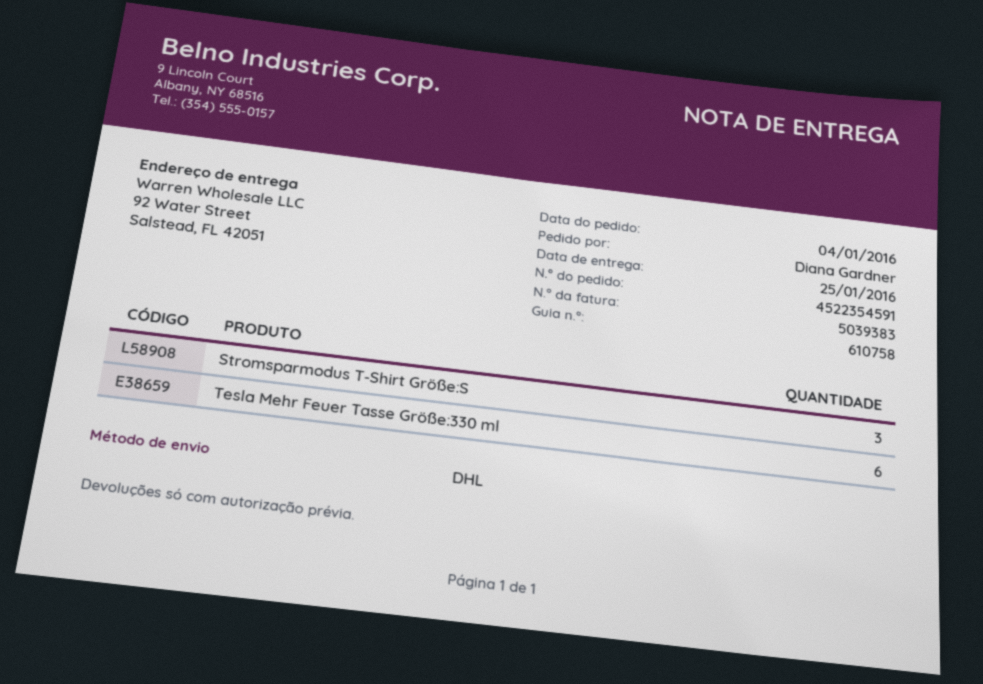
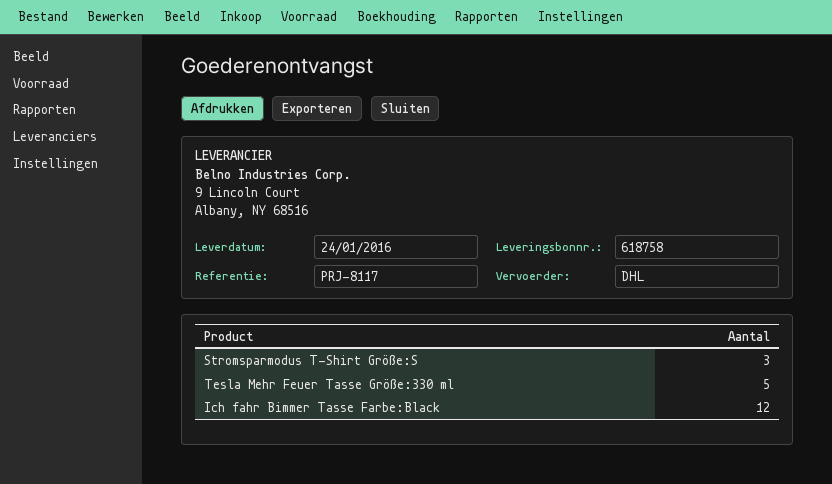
delivery note number: 610758 -> 618758
delivery date: 2016-01-25 -> 2016-01-24
Tesla Mehr Feuer Tasse Größe:330 ml: 6 -> 5
Ich fahr Bimmer Tasse Farbe:Black: none -> 12

